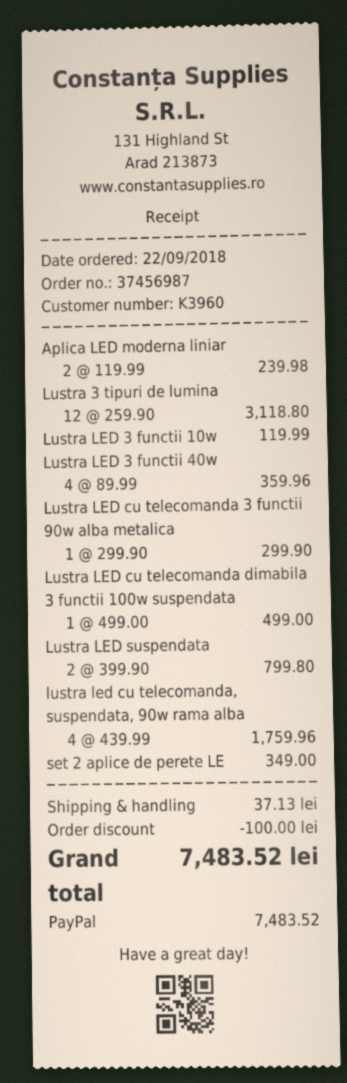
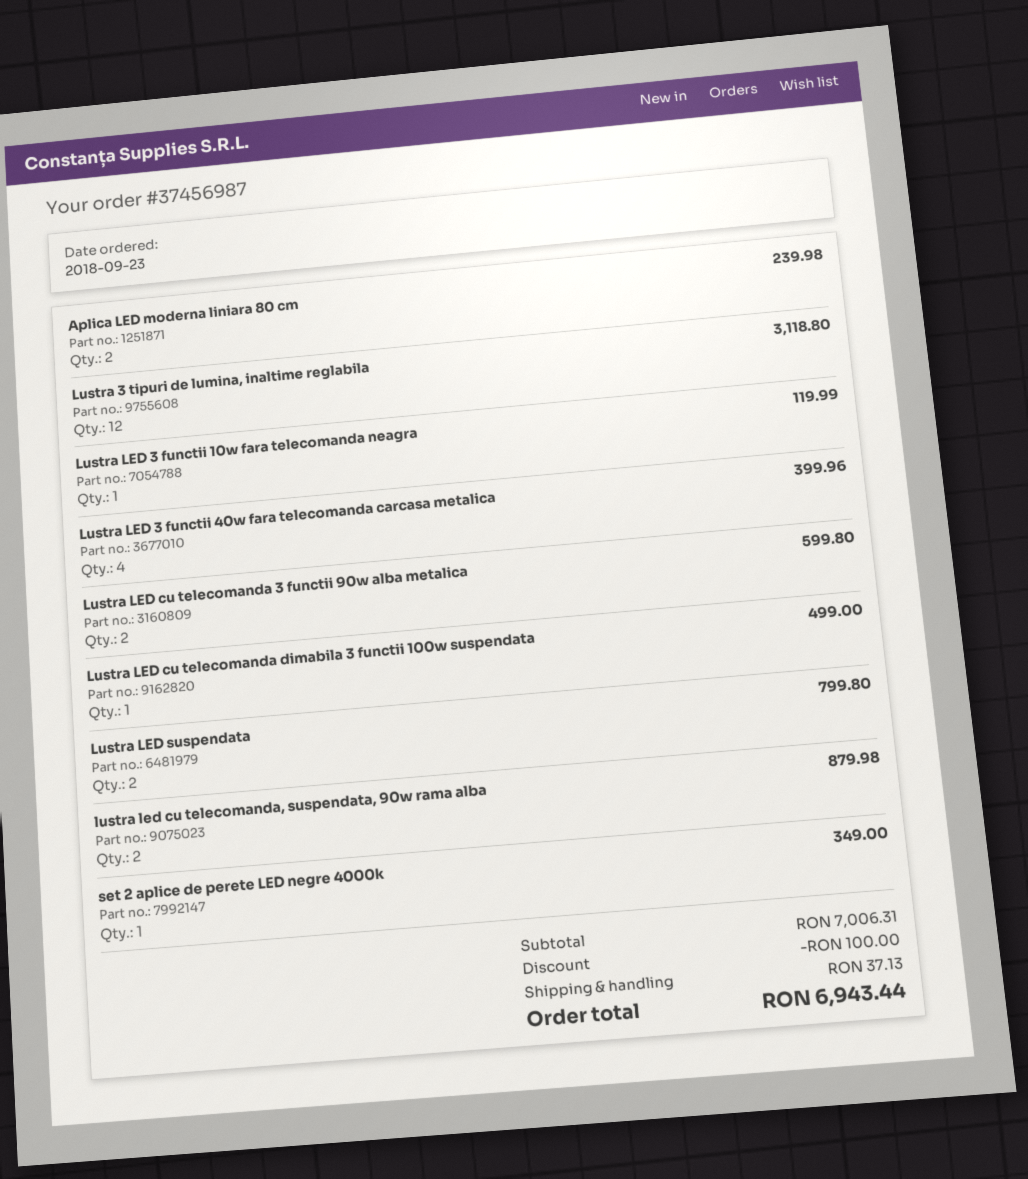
order date: 2018-09-22 -> 2018-09-23
Lustra LED 3 functii 40w: 4 for 359.96 -> 4 for 399.96
Lustra LED cu telecomanda 3 functii 90w alba metalica: 1 for 299.90 -> 2 for 599.80
lustra led cu telecomanda, suspendata, 90w rama alba: 4 for 1759.96 -> 2 for 879.98
total: 7483.52 -> 6943.44

